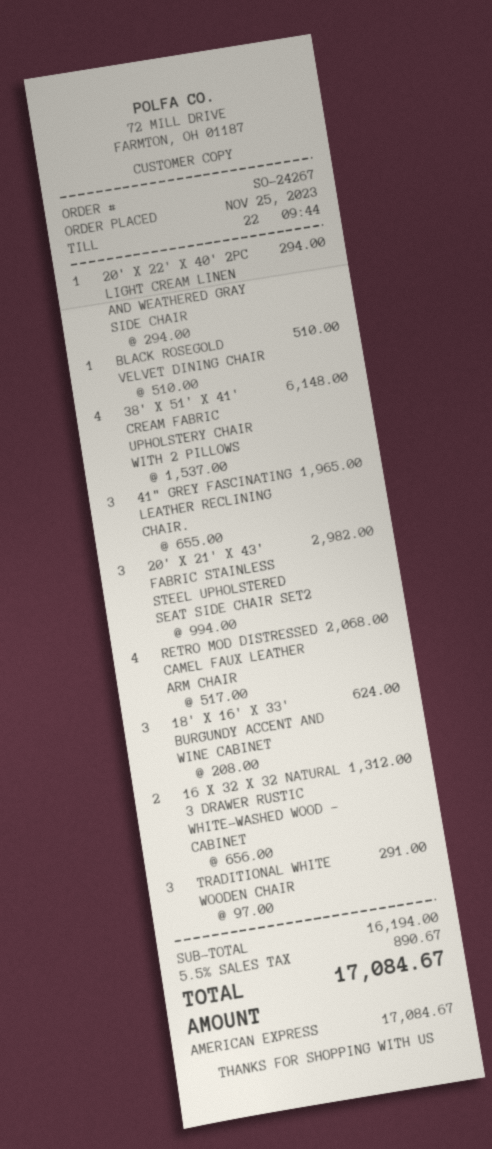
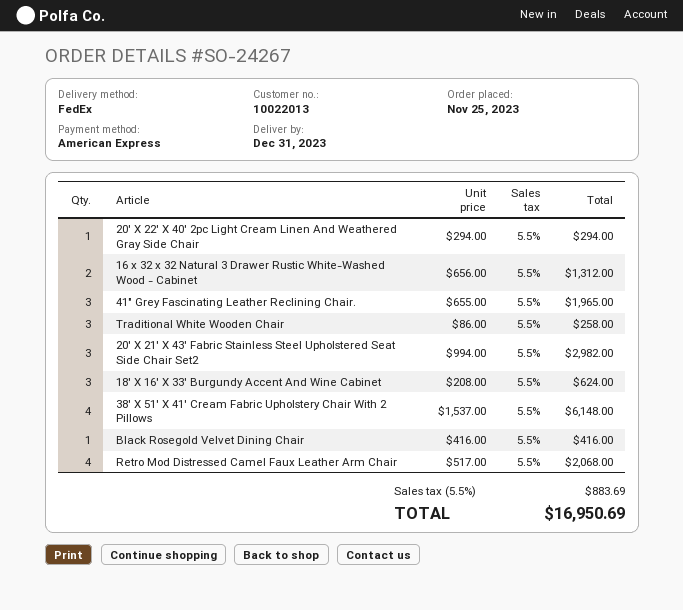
BLACK ROSEGOLD VELVET DINING CHAIR: 1 x 510.00 = 510.00 -> 1 x 416.00 = 416.00
TRADITIONAL WHITE WOODEN CHAIR: 3 x 97.00 = 291.00 -> 3 x 86.00 = 258.00
tax: 5.5% = 890.67 -> 5.5% = 883.69
total: 17084.67 -> 16950.69

